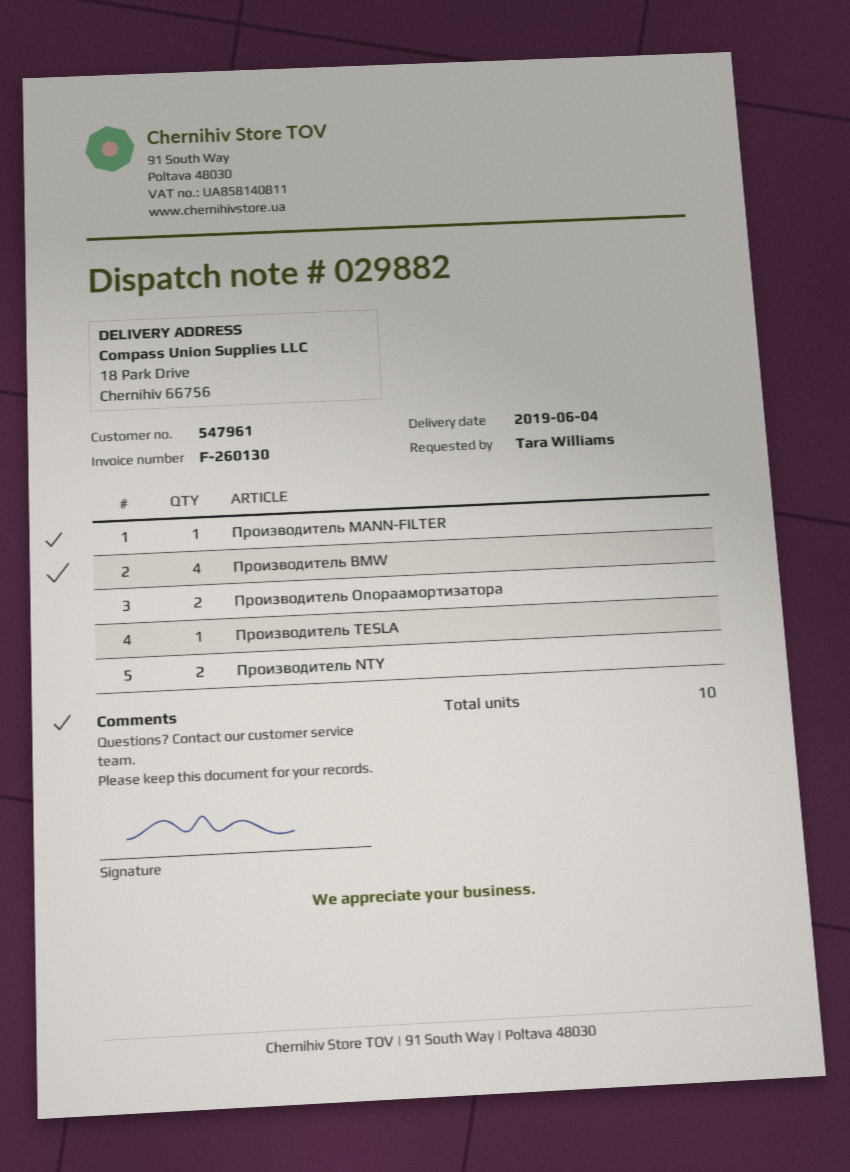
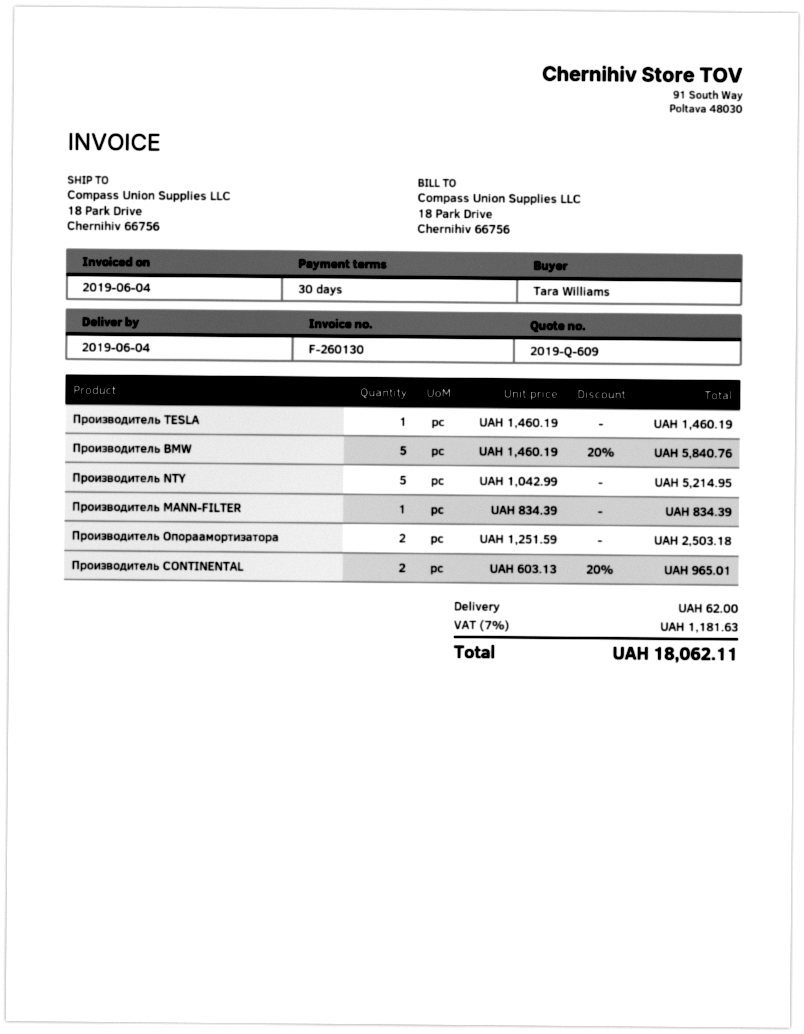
Производитель BMW: 4 -> 5
Производитель NTY: 2 -> 5
Производитель CONTINENTAL: none -> 2

